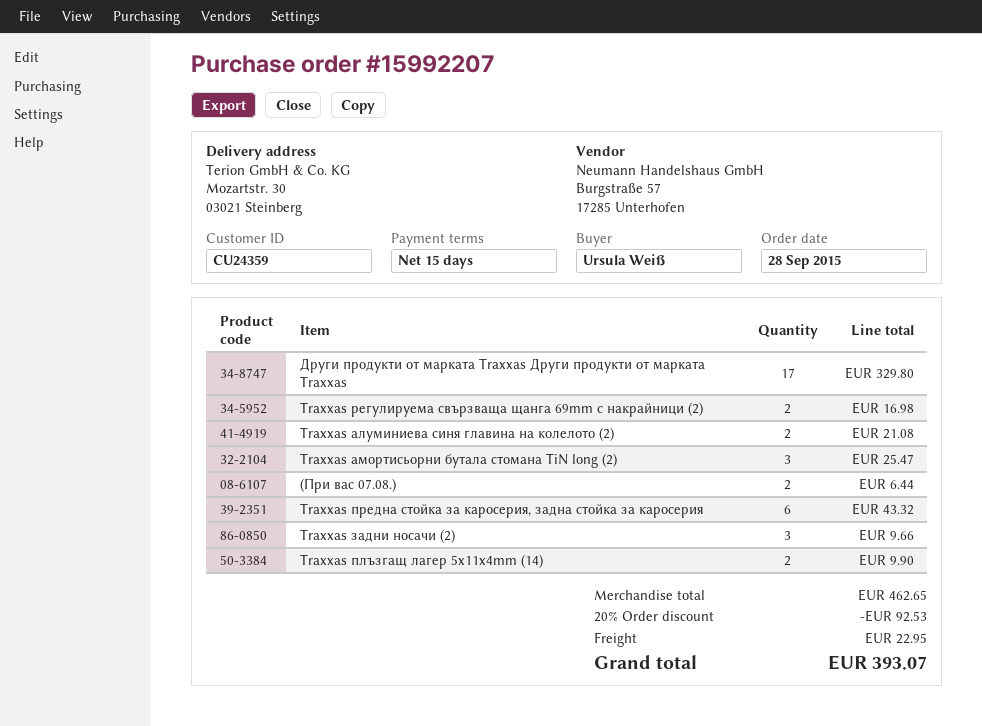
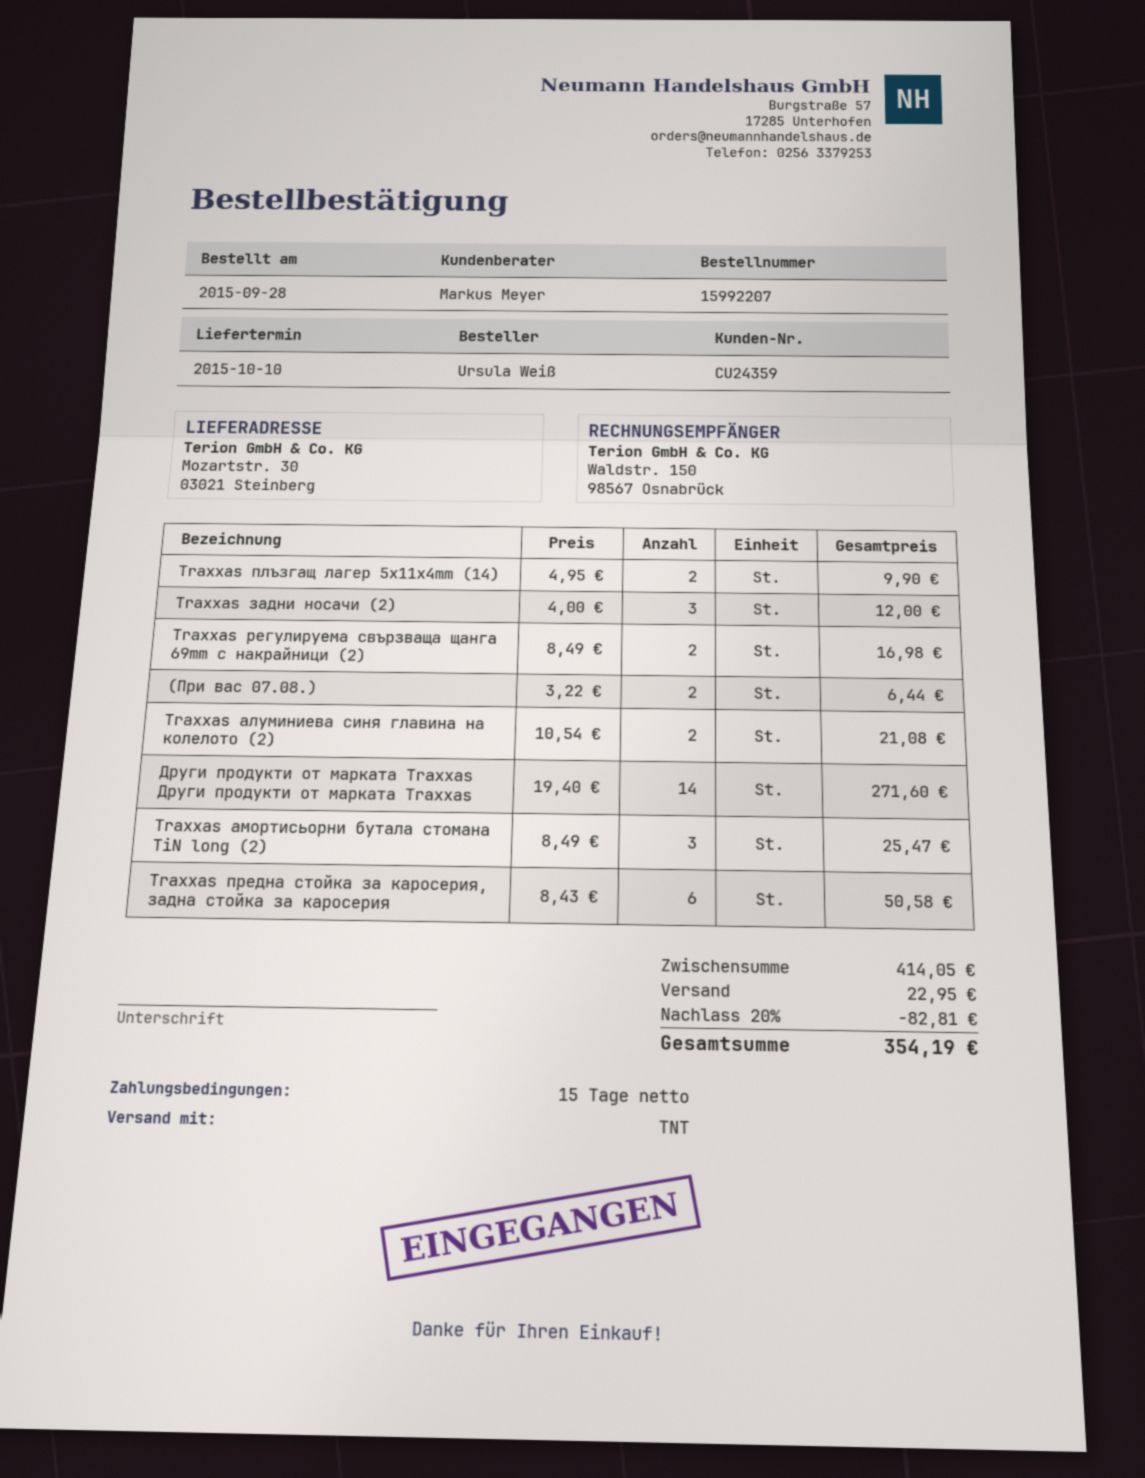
Други продукти от марката Traxxas Други продукти от марката Traxxas: 17 for 329.80 -> 14 for 271.60
Traxxas предна стойка за каросерия, задна стойка за каросерия: 6 for 43.32 -> 6 for 50.58
Traxxas задни носачи (2): 3 for 9.66 -> 3 for 12.00
subtotal: 462.65 -> 414.05
discount: 20% = 92.53 -> 20% = 82.81
total: 393.07 -> 354.19

